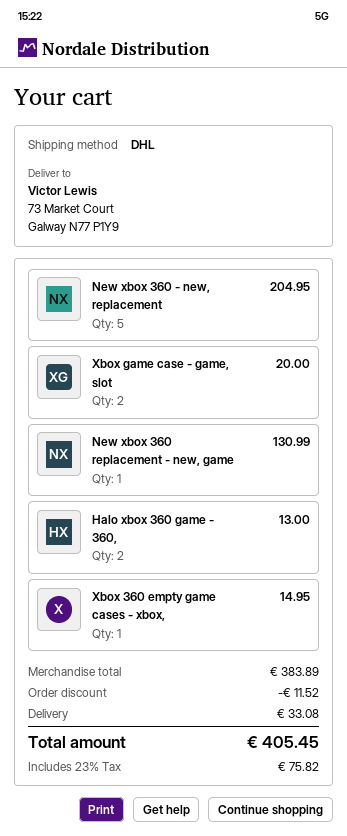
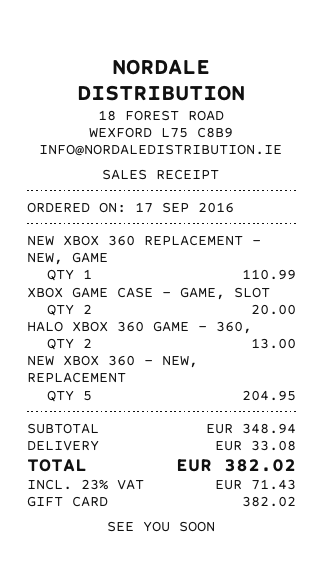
New xbox 360 replacement - new, game: 1 for 130.99 -> 1 for 110.99
Xbox 360 empty game cases - xbox,: 1 for 14.95 -> none
subtotal: 383.89 -> 348.94
discount: 11.52 -> none
tax: 23% = 75.82 -> 23% = 71.43
total: 405.45 -> 382.02

